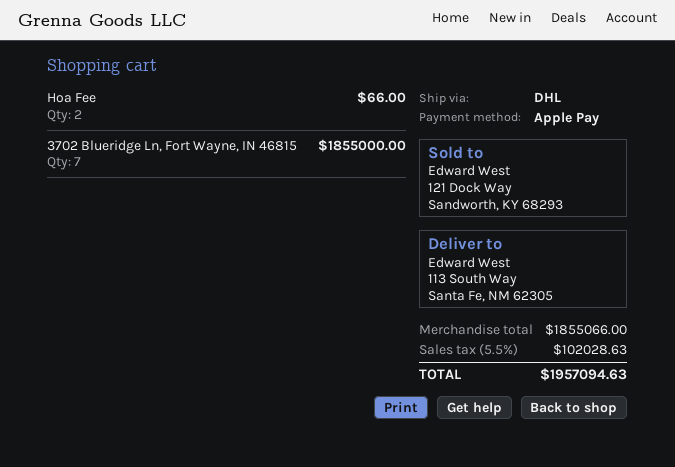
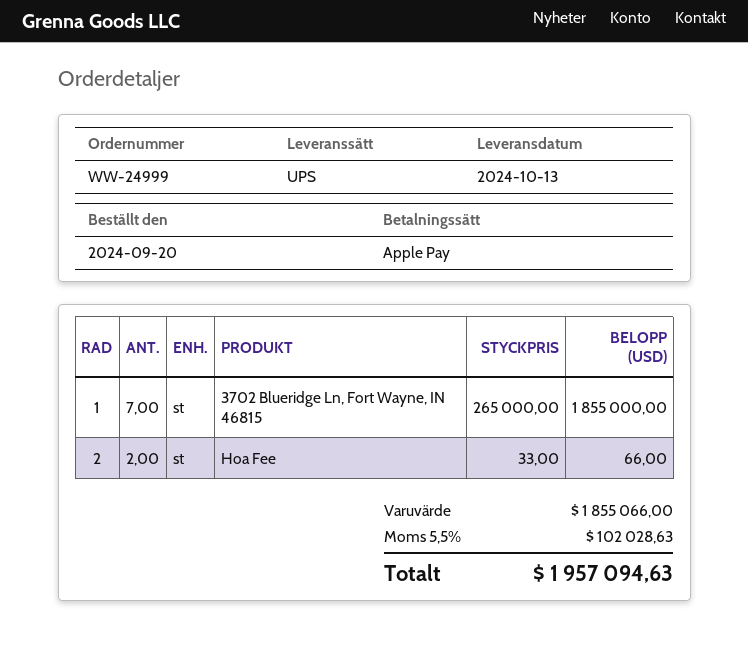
shipping method: DHL -> UPS

